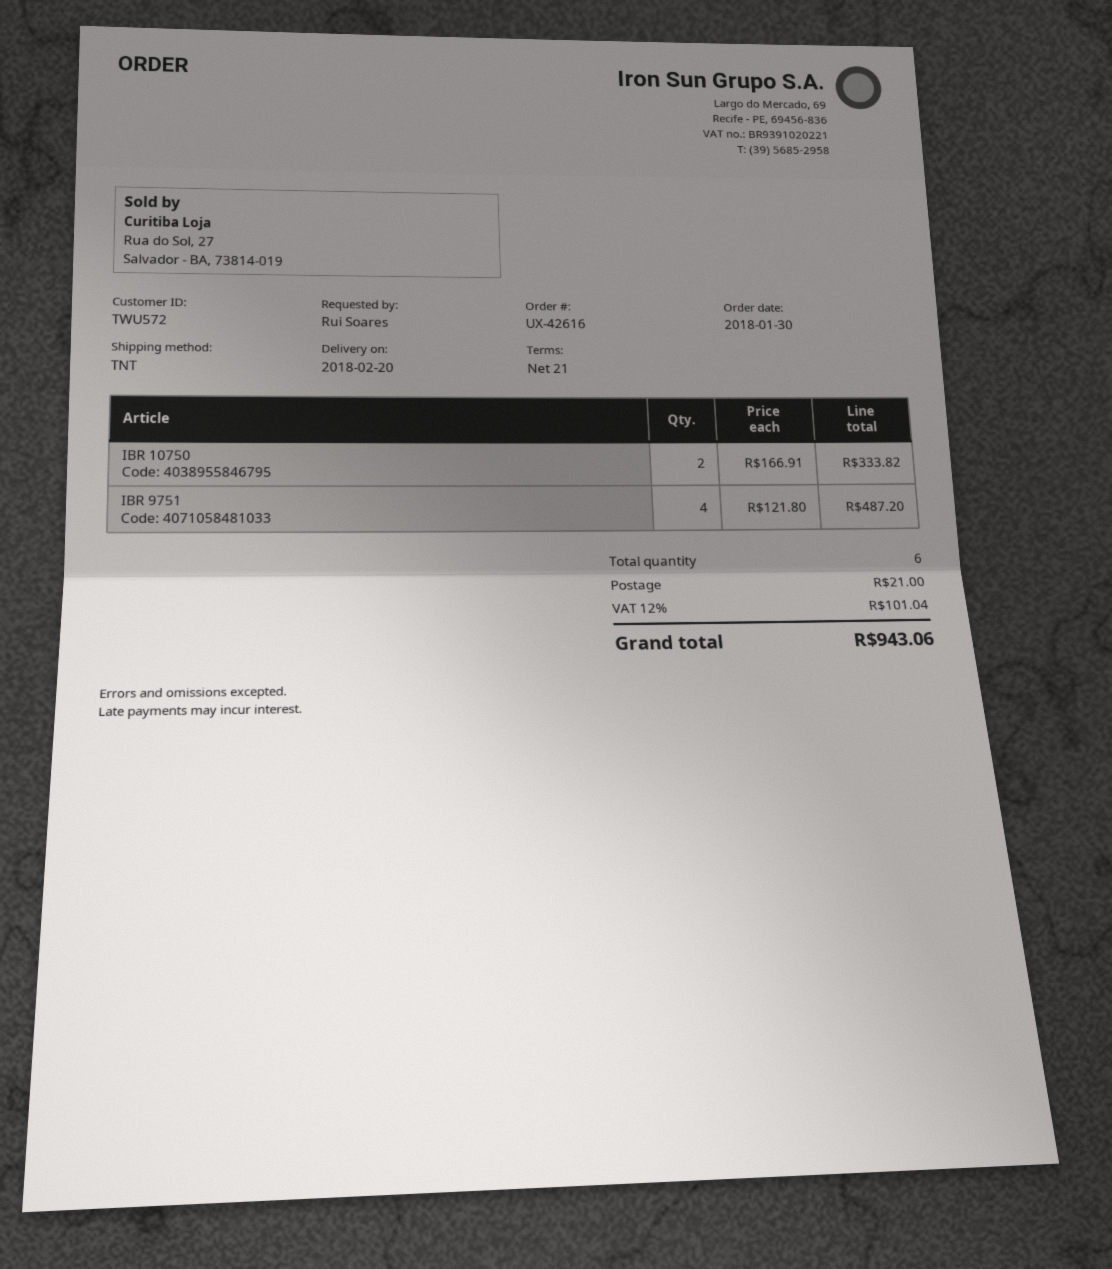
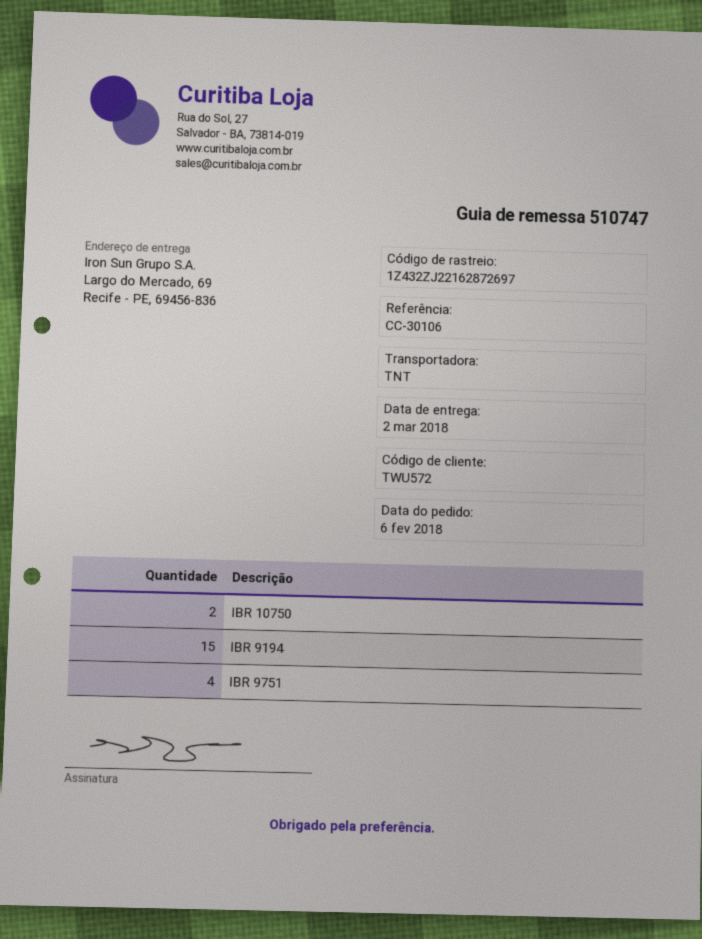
order date: 2018-01-30 -> 2018-02-06
delivery date: 2018-02-20 -> 2018-03-02
IBR 9194: none -> 15

